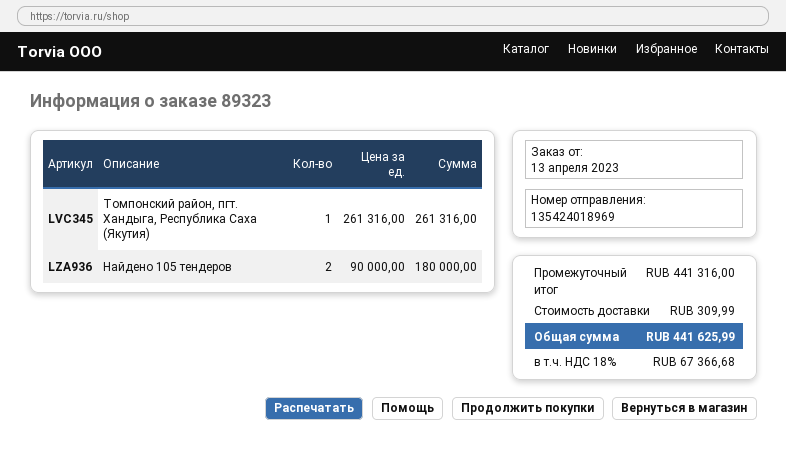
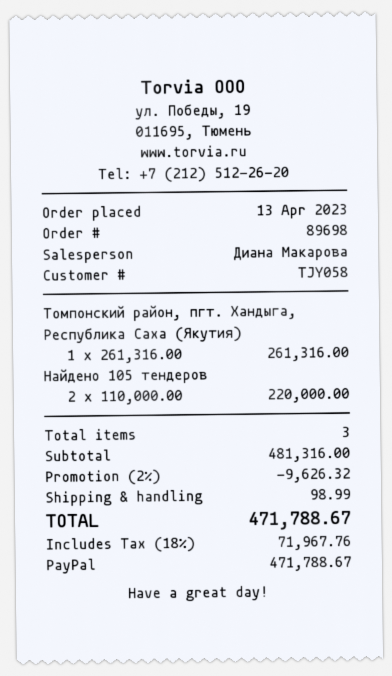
order number: 89323 -> 89698
Найдено 105 тендеров: 2 x 90000.00 = 180000.00 -> 2 x 110000.00 = 220000.00
subtotal: 441316.00 -> 481316.00
discount: none -> 2% = 9626.32
shipping: 309.99 -> 98.99
tax: 18% = 67366.68 -> 18% = 71967.76
total: 441625.99 -> 471788.67

